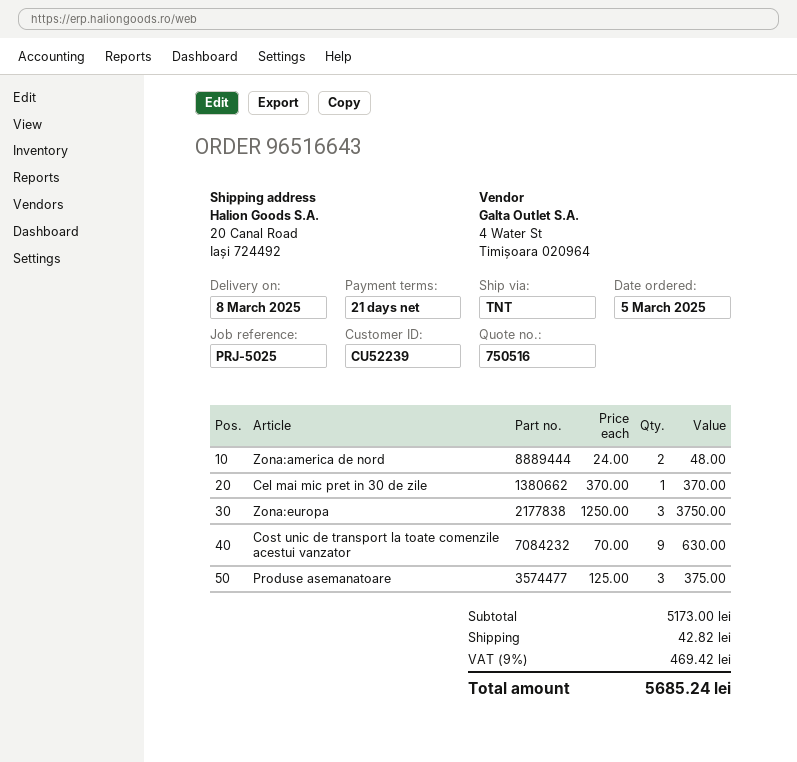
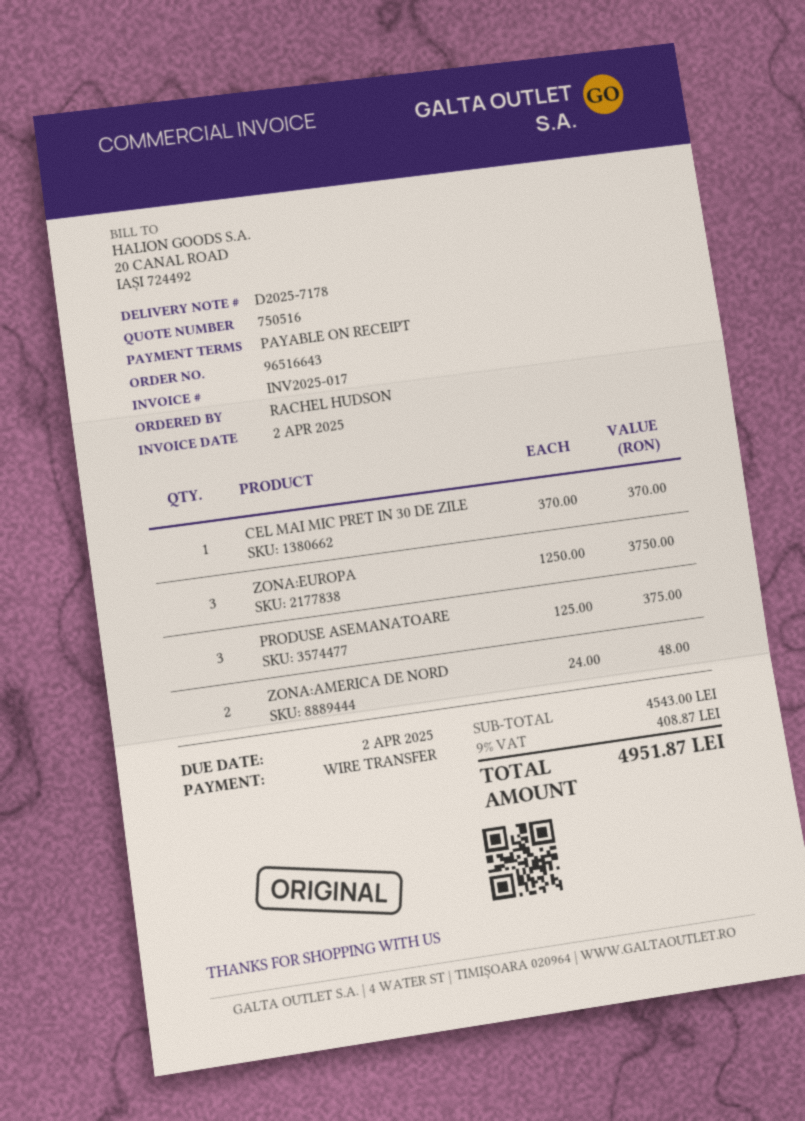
payment terms: 21 days -> on receipt
Cost unic de transport la toate comenzile acestui vanzator: 9 x 70.00 = 630.00 -> none
subtotal: 5173.00 -> 4543.00
shipping: 42.82 -> none
tax: 9% = 469.42 -> 9% = 408.87
total: 5685.24 -> 4951.87

